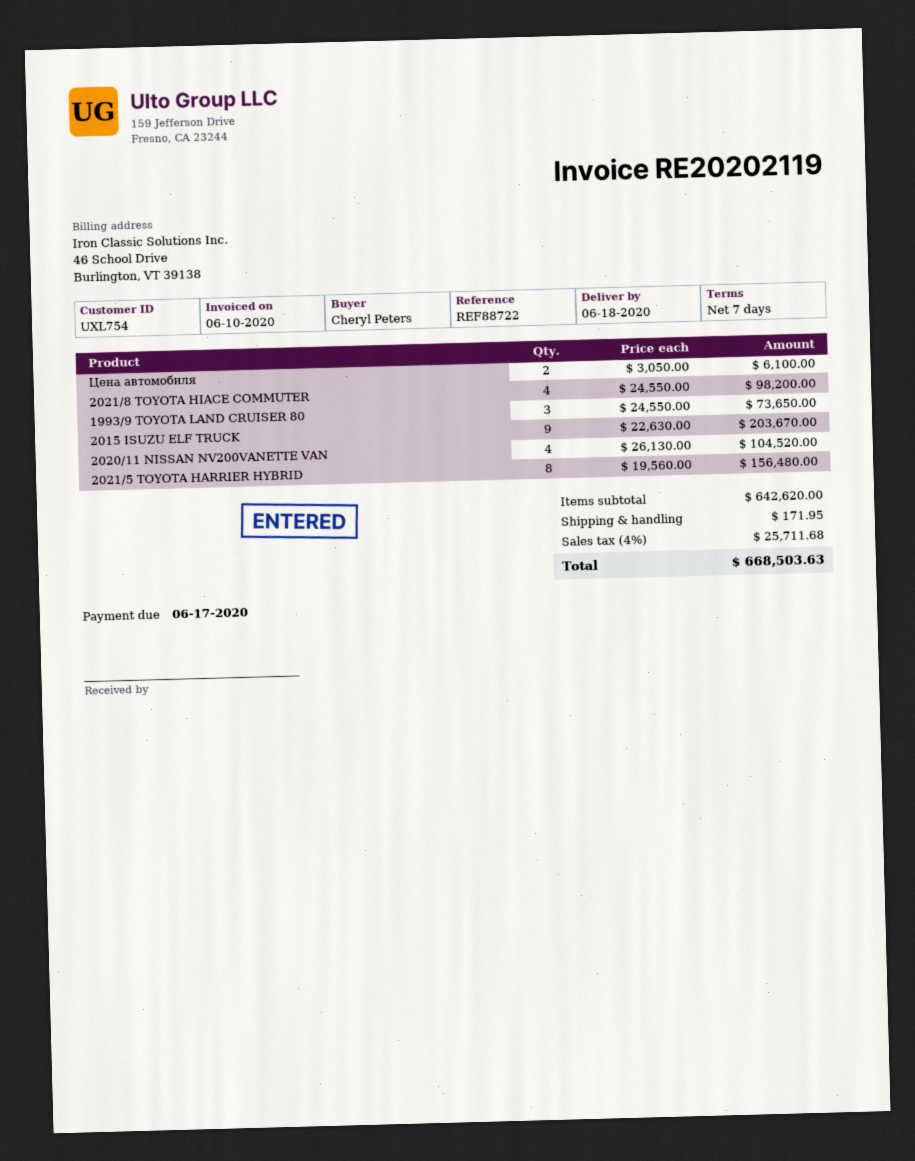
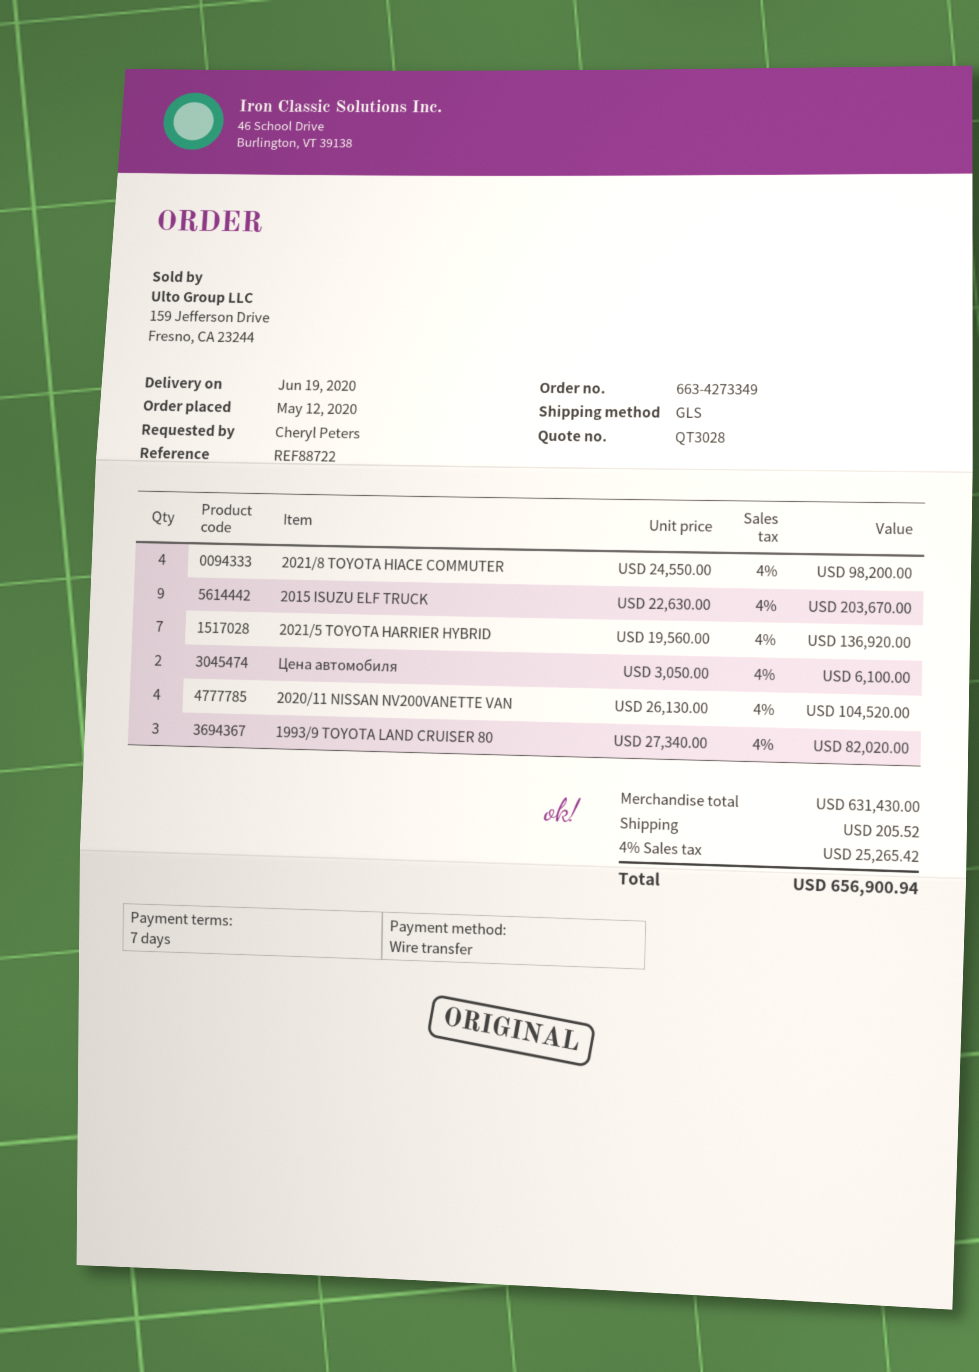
delivery date: 2020-06-18 -> 2020-06-19
1993/9 TOYOTA LAND CRUISER 80: 3 x 24550.00 = 73650.00 -> 3 x 27340.00 = 82020.00
2021/5 TOYOTA HARRIER HYBRID: 8 x 19560.00 = 156480.00 -> 7 x 19560.00 = 136920.00
subtotal: 642620.00 -> 631430.00
shipping: 171.95 -> 205.52
tax: 4% = 25711.68 -> 4% = 25265.42
total: 668503.63 -> 656900.94

